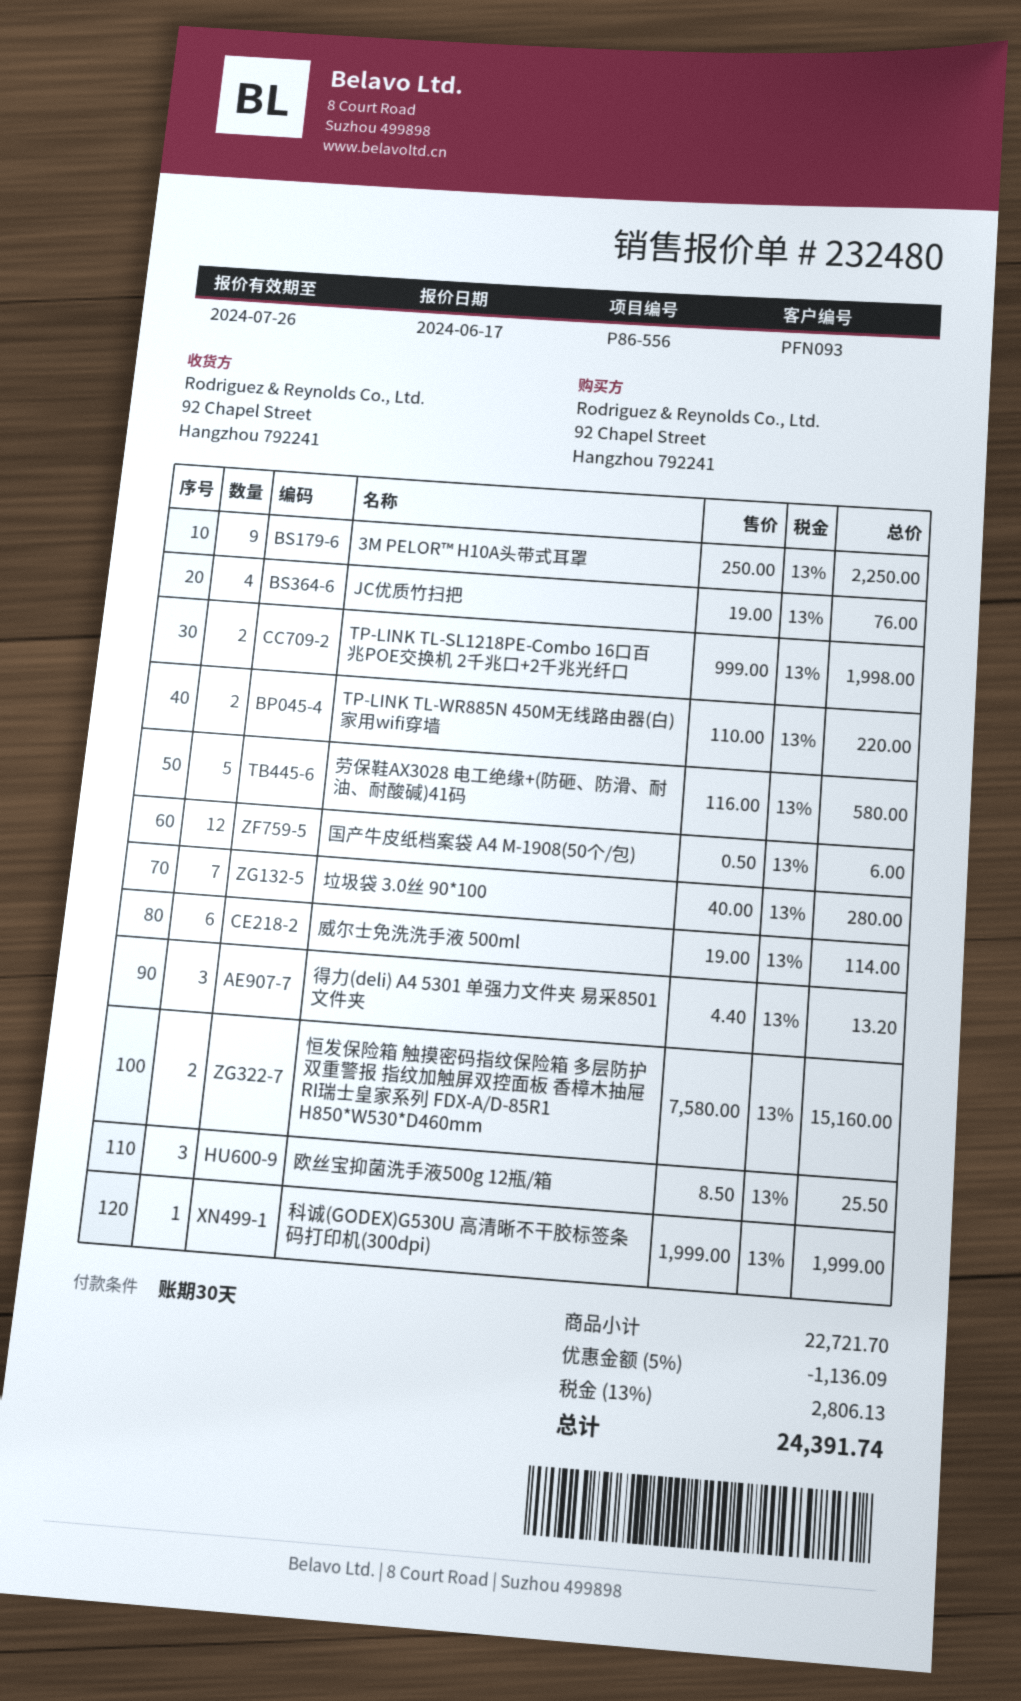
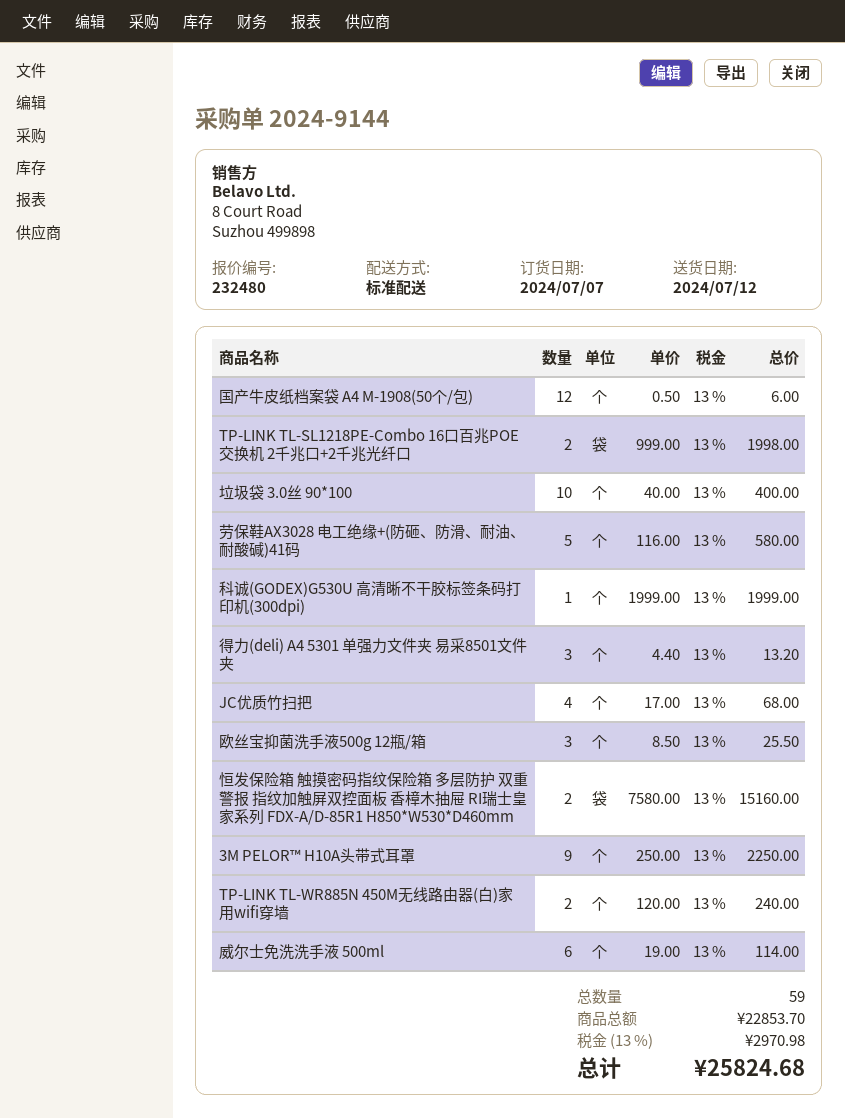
JC优质竹扫把: 4 x 19.00 = 76.00 -> 4 x 17.00 = 68.00
TP-LINK TL-WR885N 450M无线路由器(白)家用wifi穿墙: 2 x 110.00 = 220.00 -> 2 x 120.00 = 240.00
垃圾袋 3.0丝 90*100: 7 x 40.00 = 280.00 -> 10 x 40.00 = 400.00
subtotal: 22721.70 -> 22853.70
discount: 5% = 1136.09 -> none
tax: 13% = 2806.13 -> 13% = 2970.98
total: 24391.74 -> 25824.68

